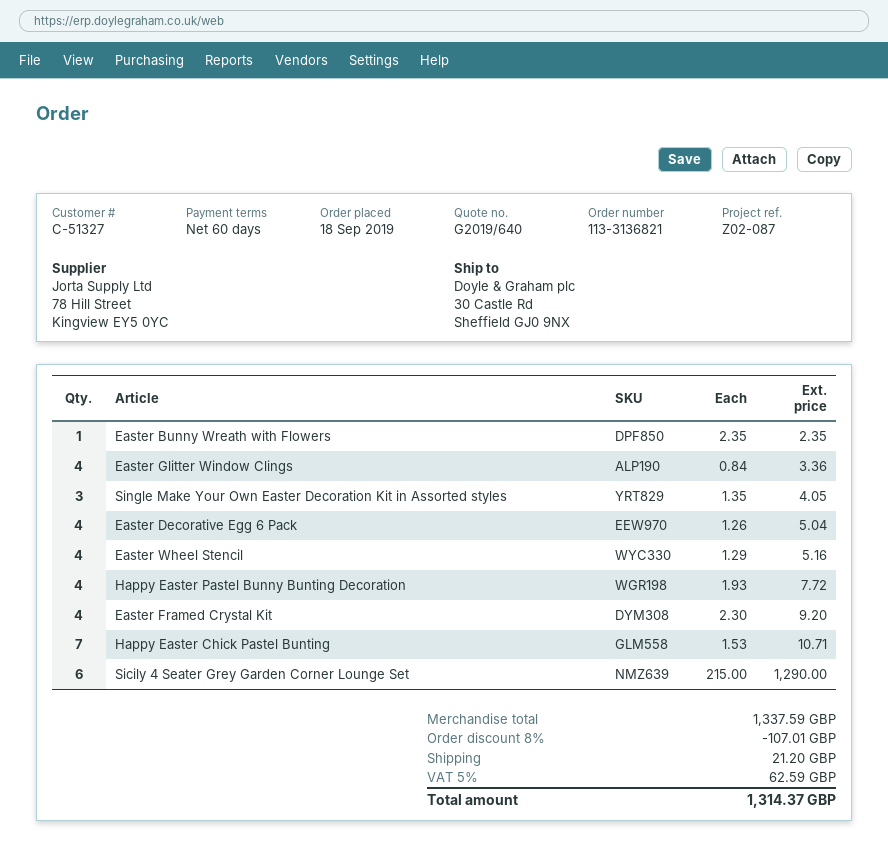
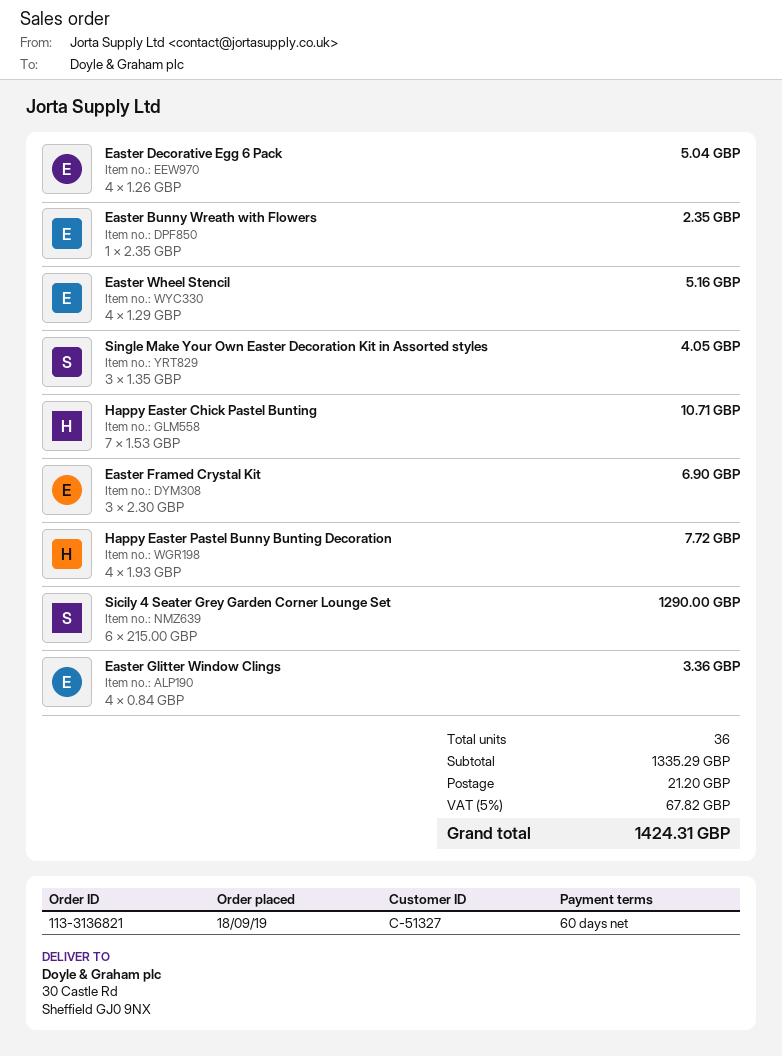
Easter Framed Crystal Kit: 4 x 2.30 = 9.20 -> 3 x 2.30 = 6.90
subtotal: 1337.59 -> 1335.29
discount: 8% = 107.01 -> none
tax: 5% = 62.59 -> 5% = 67.82
total: 1314.37 -> 1424.31

